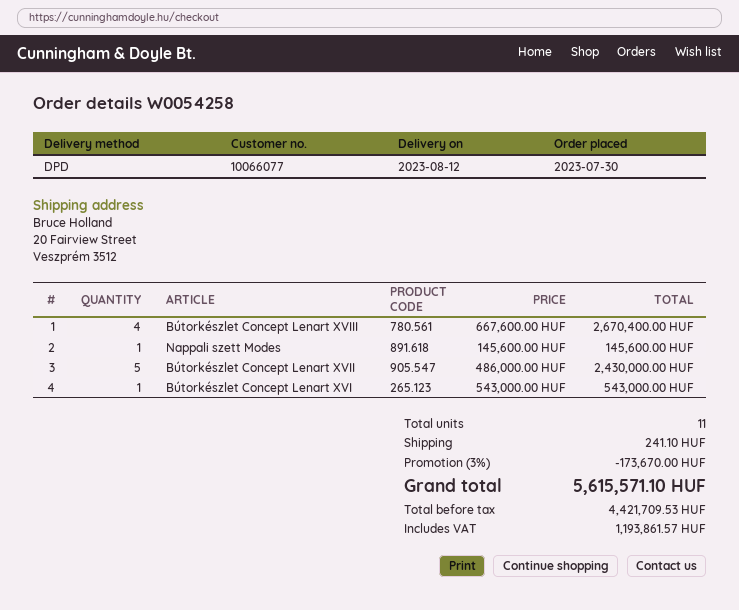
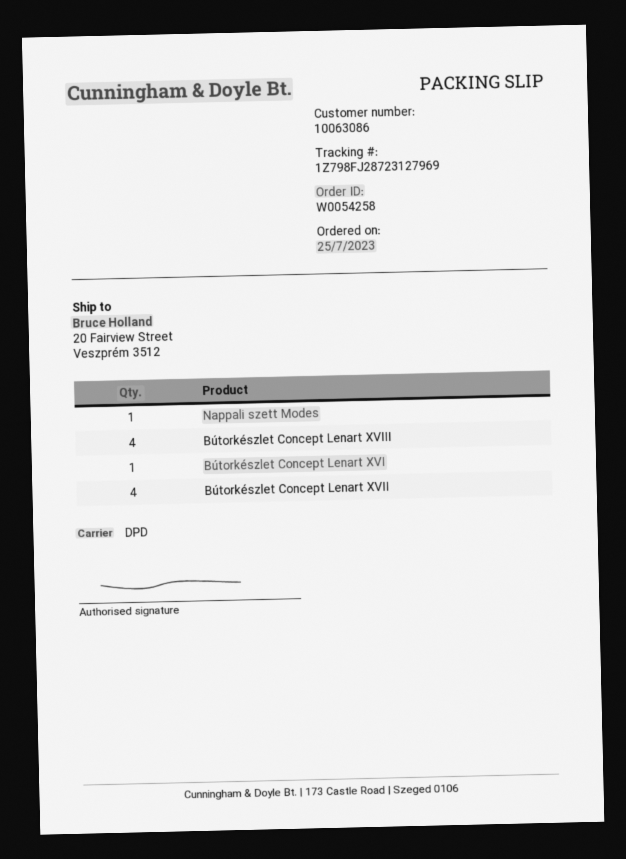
order date: 2023-07-30 -> 2023-07-25
customer number: 10066077 -> 10063086
Bútorkészlet Concept Lenart XVII: 5 -> 4

